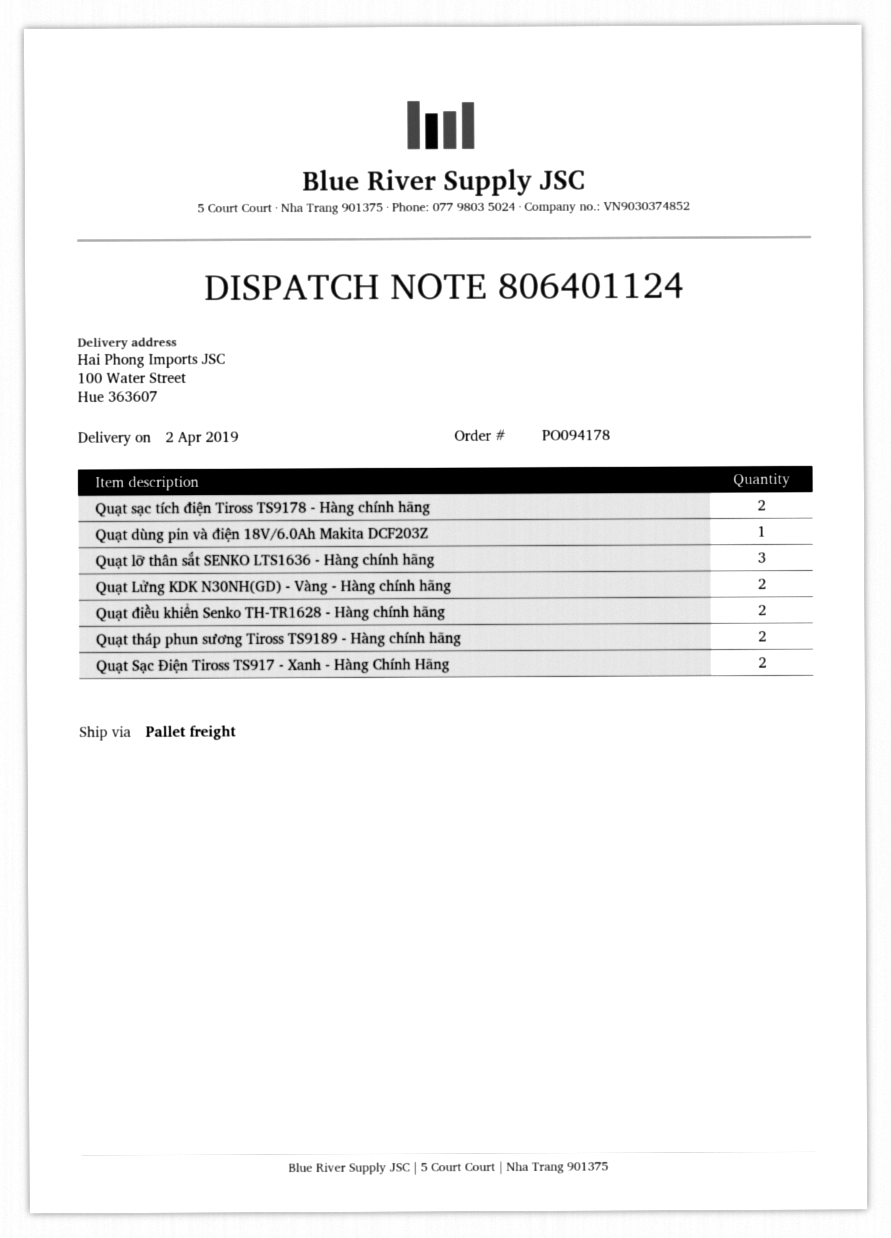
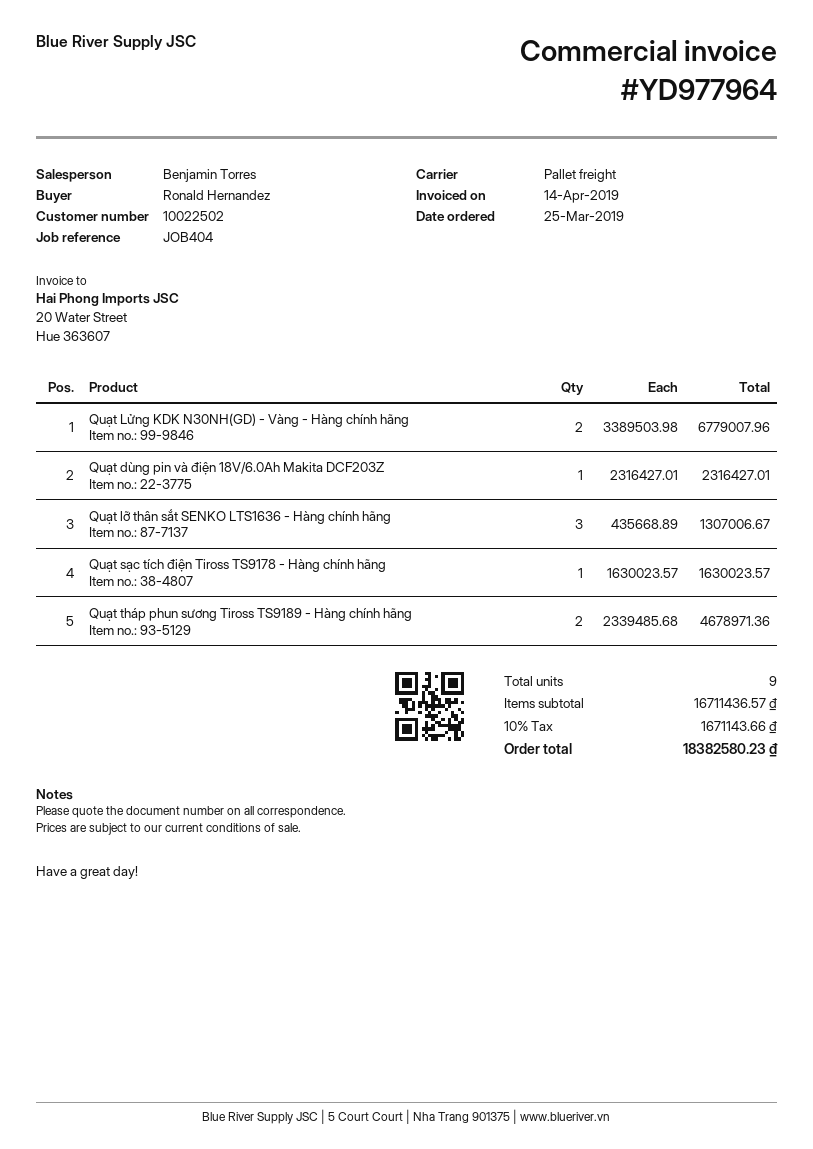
Quạt sạc tích điện Tiross TS9178 - Hàng chính hãng: 2 -> 1
Quạt điều khiển Senko TH-TR1628 - Hàng chính hãng: 2 -> none
Quạt Sạc Điện Tiross TS917 - Xanh - Hàng Chính Hãng: 2 -> none

